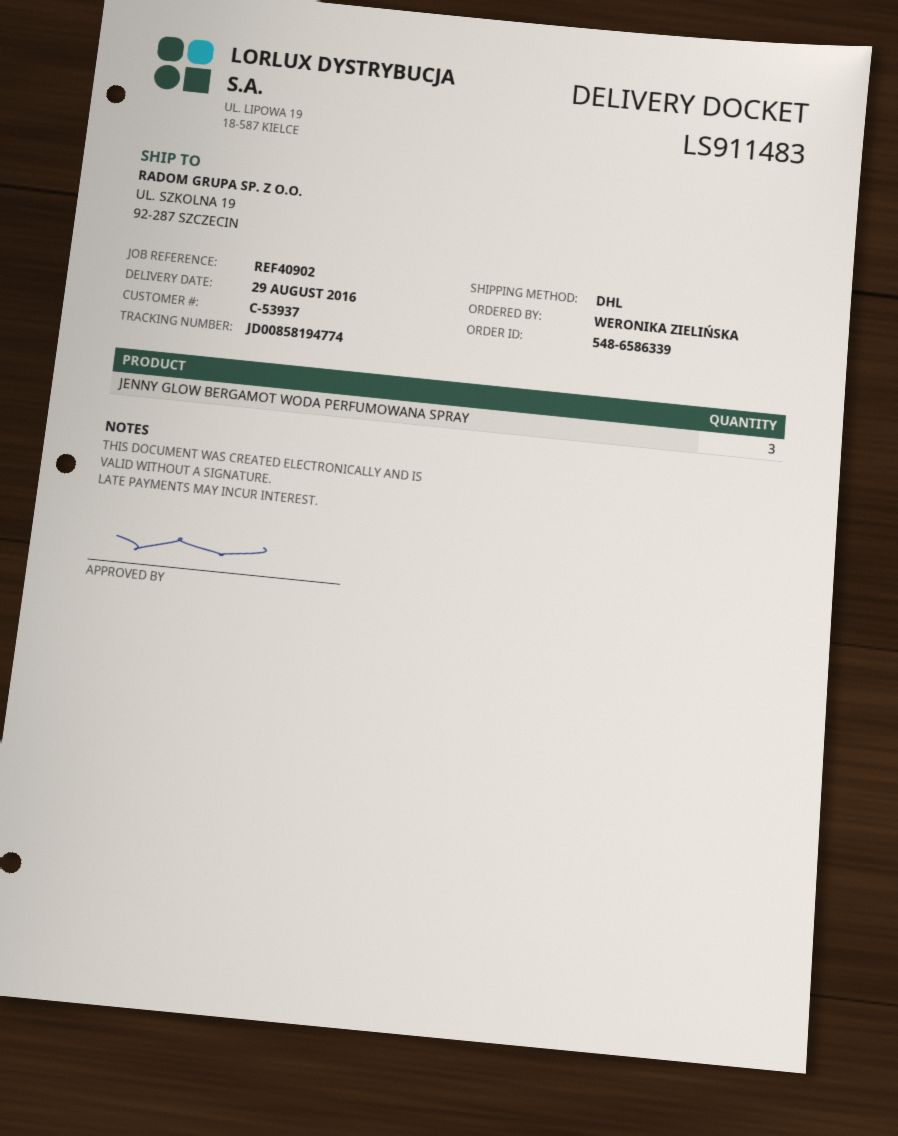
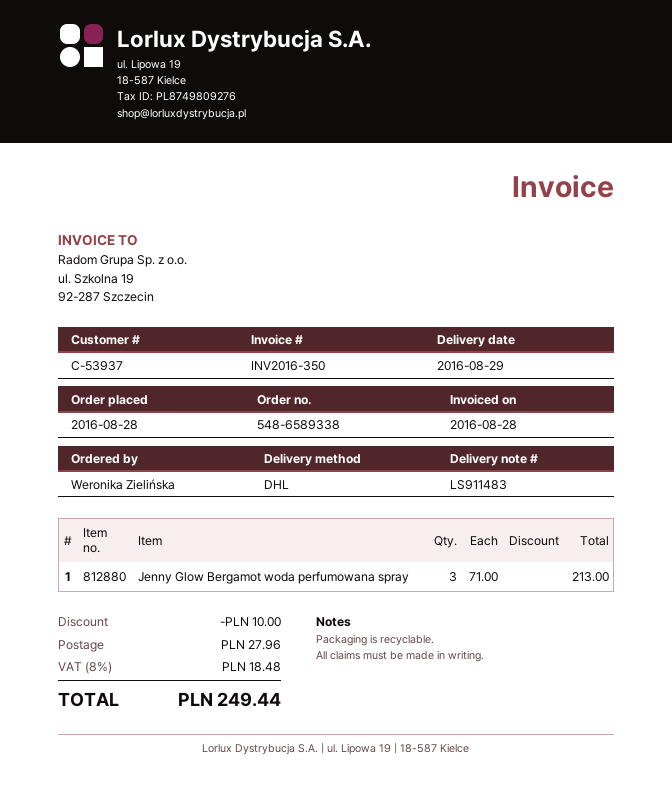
order number: 548-6586339 -> 548-6589338

